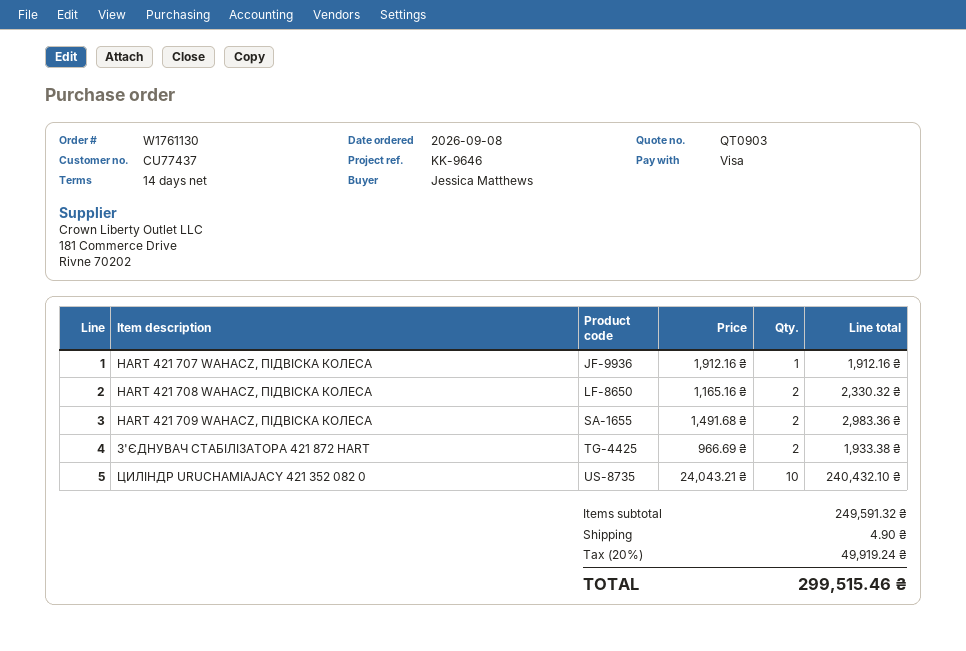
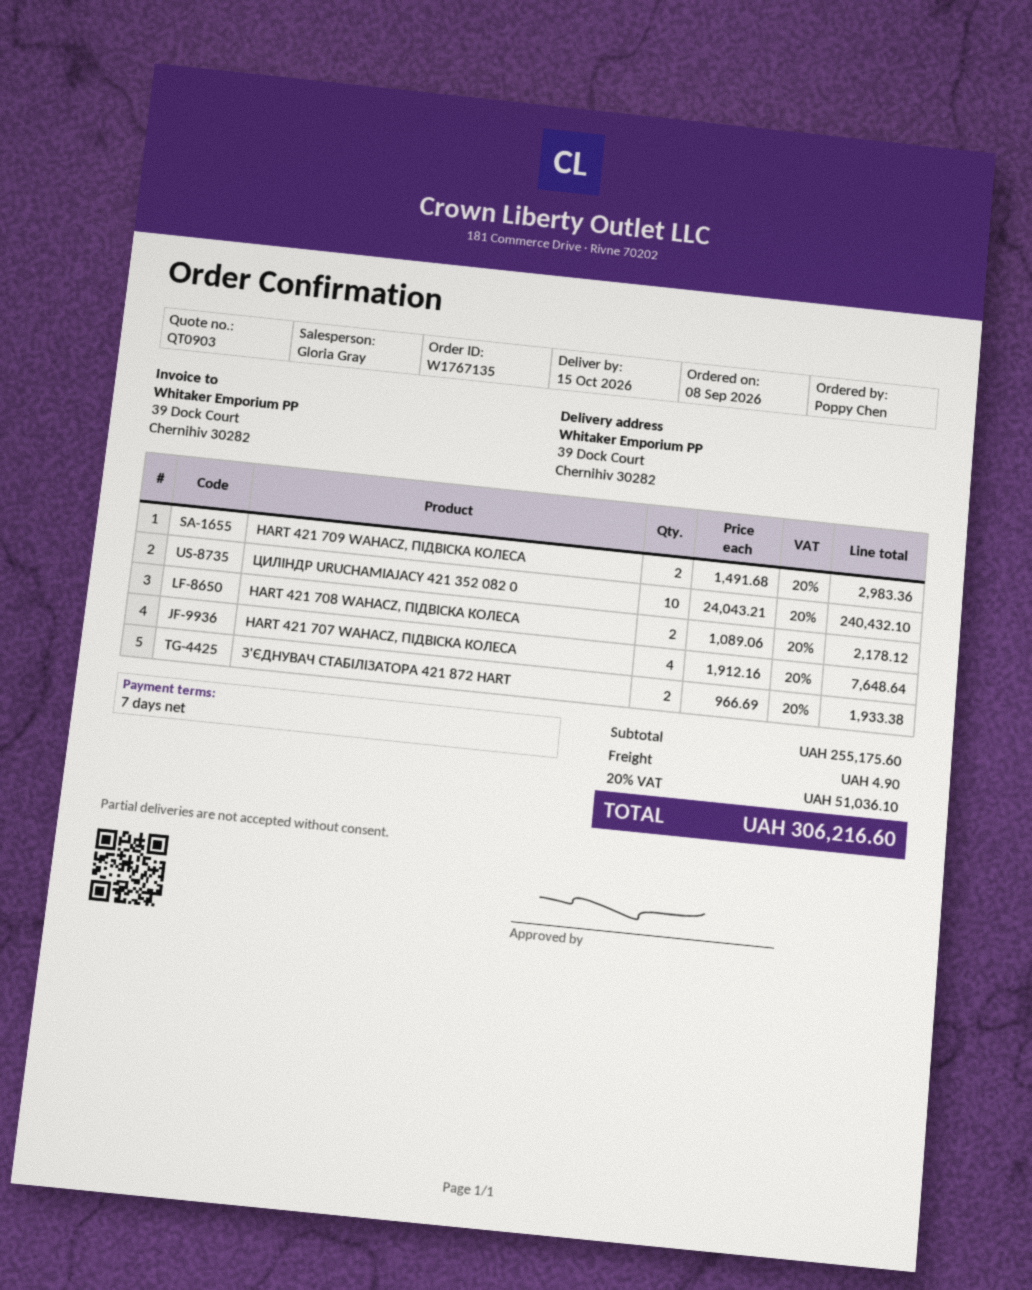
order number: W1761130 -> W1767135
payment terms: 14 days -> 7 days
ordered by: Jessica Matthews -> Poppy Chen
HART 421 707 WAHACZ, ПІДВІСКА КОЛЕСА: 1 x 1912.16 = 1912.16 -> 4 x 1912.16 = 7648.64
HART 421 708 WAHACZ, ПІДВІСКА КОЛЕСА: 2 x 1165.16 = 2330.32 -> 2 x 1089.06 = 2178.12
subtotal: 249591.32 -> 255175.60
tax: 20% = 49919.24 -> 20% = 51036.10
total: 299515.46 -> 306216.60

